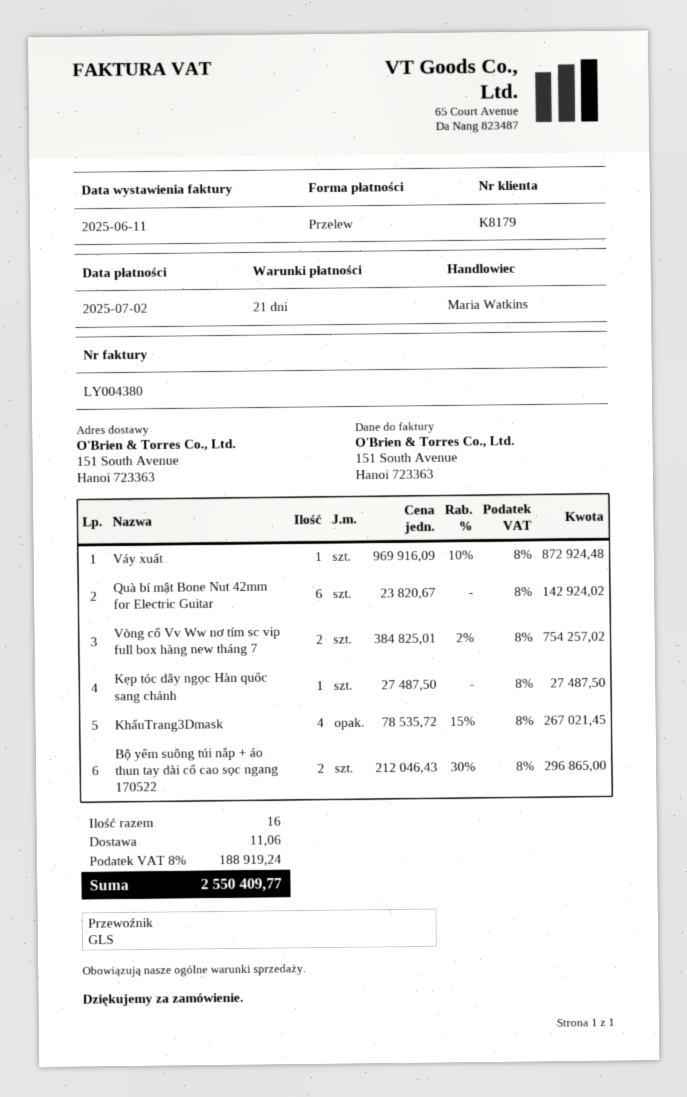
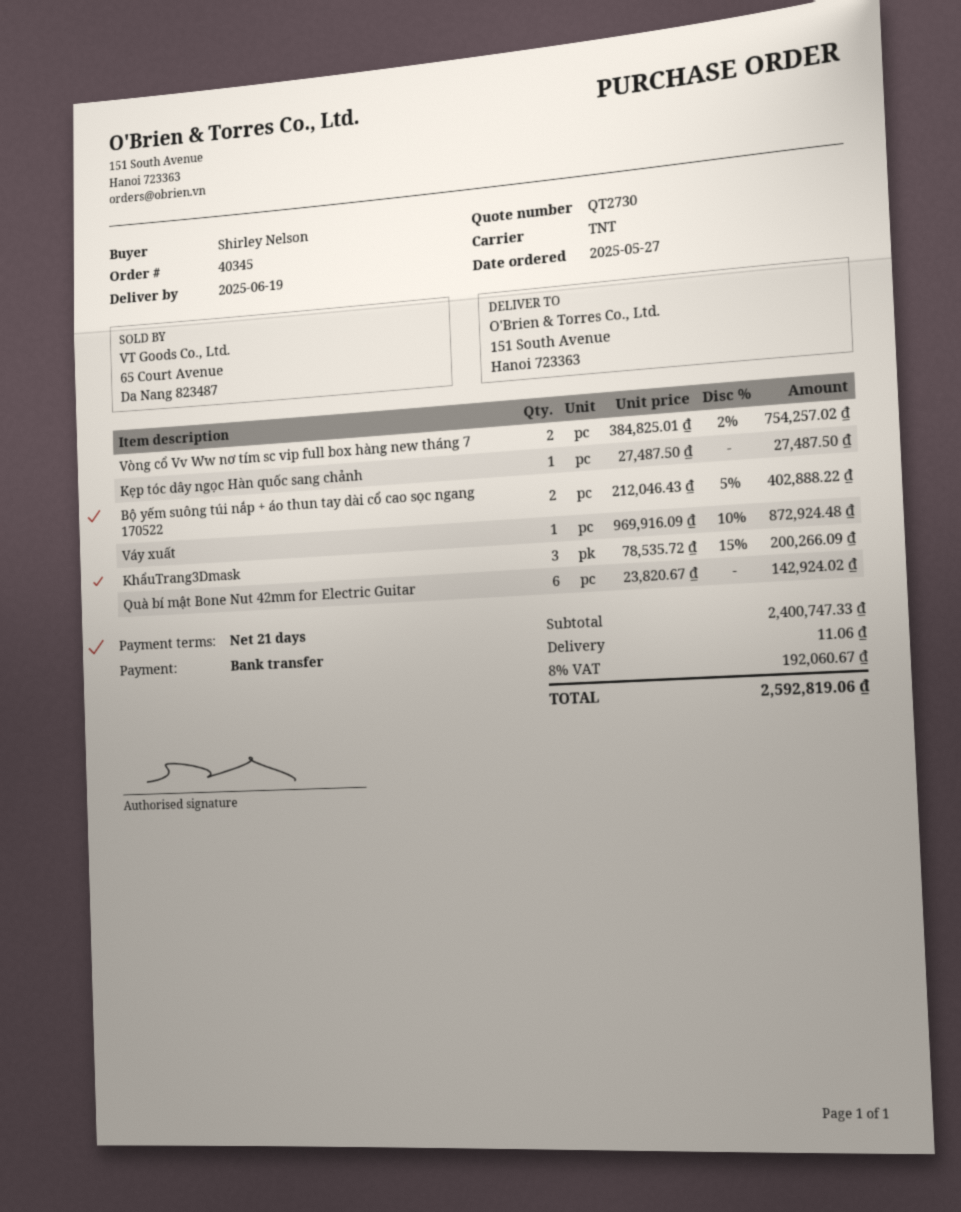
shipping method: GLS -> TNT
KhẩuTrang3Dmask: 4 x 78535.72 - 15% = 267021.45 -> 3 x 78535.72 - 15% = 200266.09
Bộ yếm suông túi nắp + áo thun tay dài cổ cao sọc ngang 170522: 2 x 212046.43 - 30% = 296865.00 -> 2 x 212046.43 - 5% = 402888.22
tax: 8% = 188919.24 -> 8% = 192060.67
total: 2550409.77 -> 2592819.06

